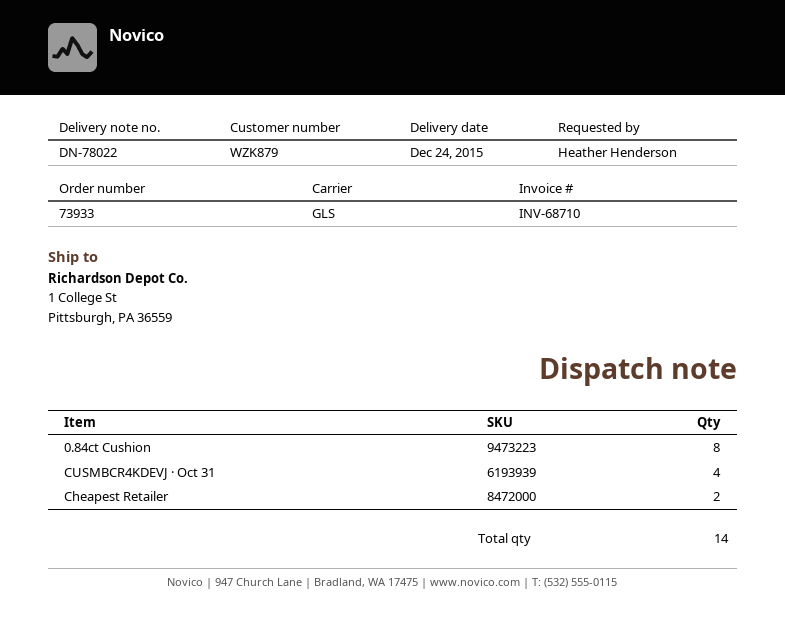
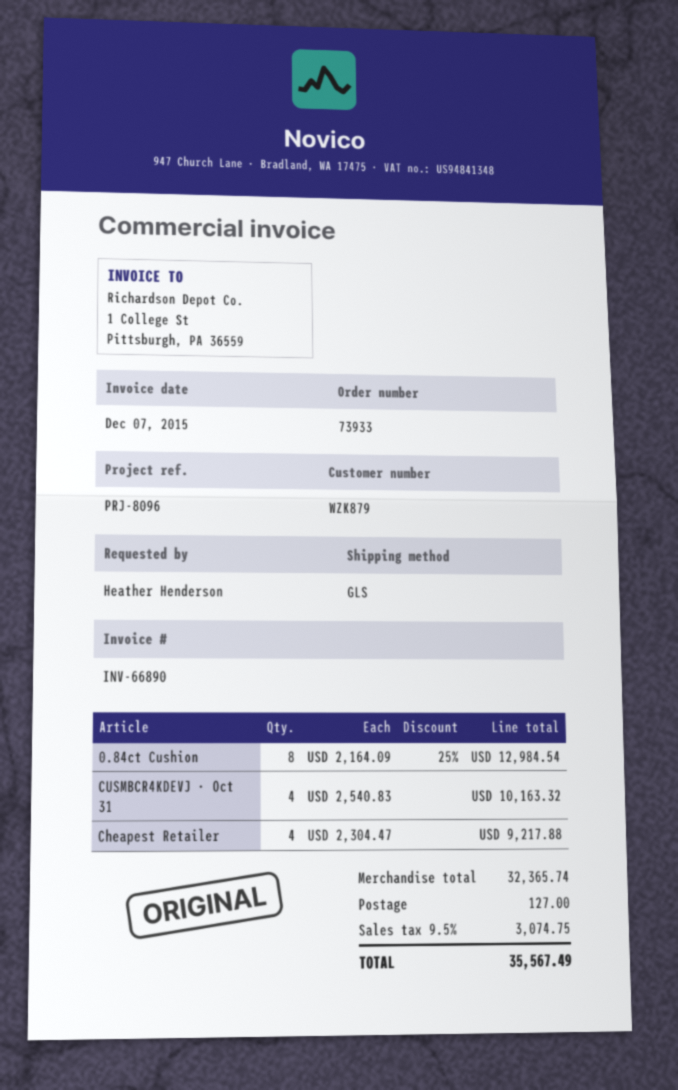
invoice number: INV-68710 -> INV-66890
Cheapest Retailer: 2 -> 4

